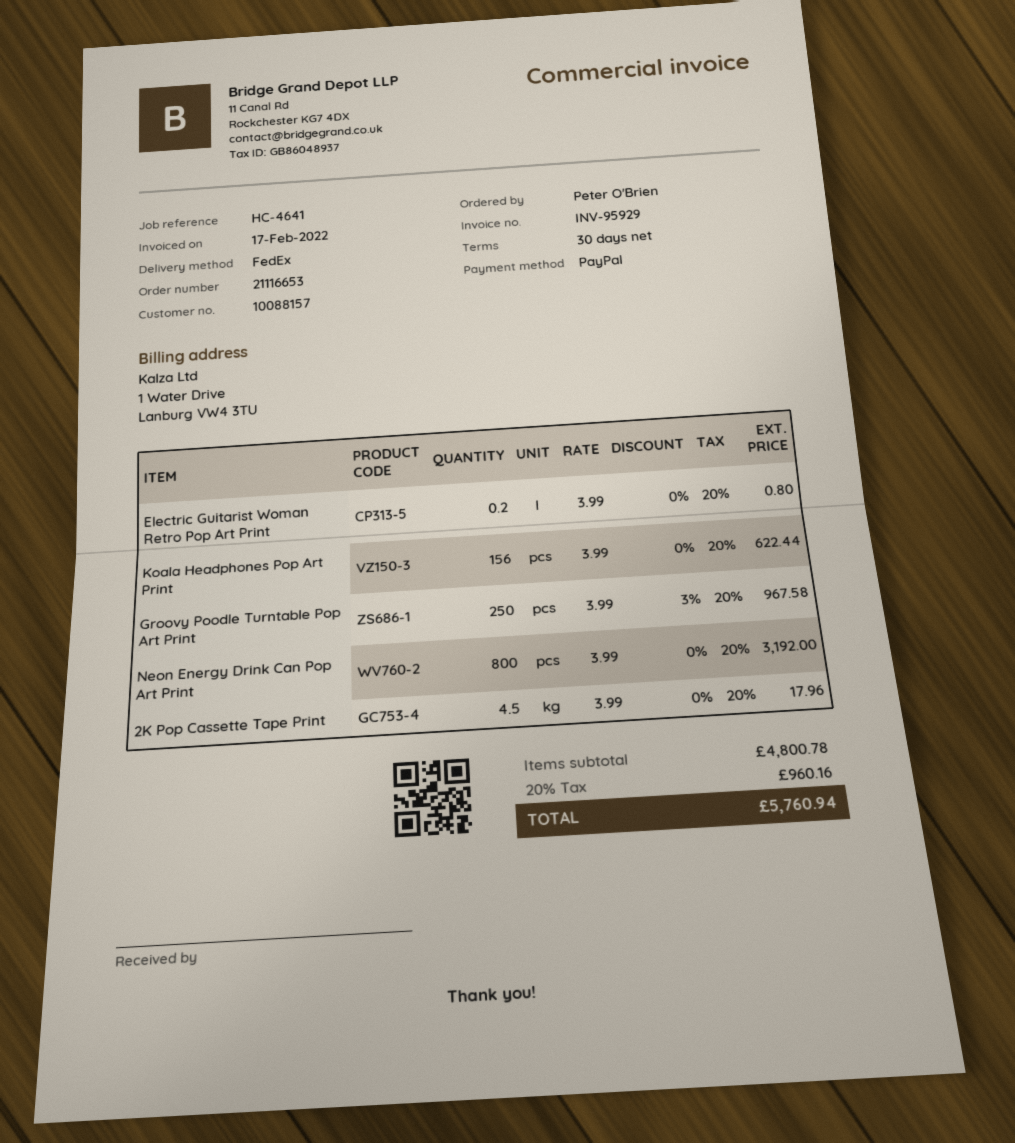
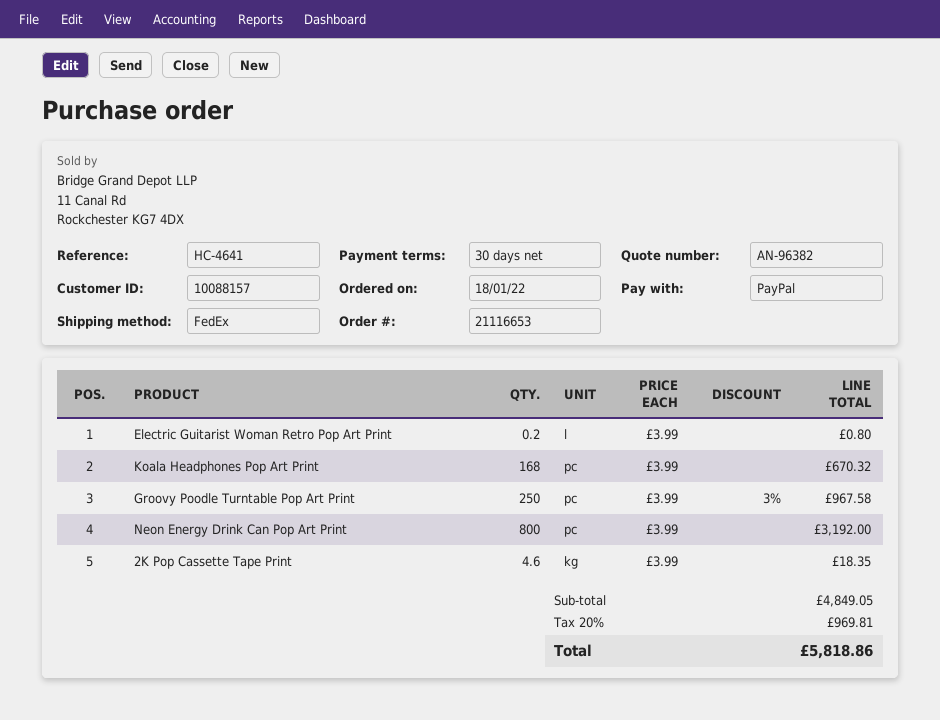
Koala Headphones Pop Art Print: 156 x 3.99 = 622.44 -> 168 x 3.99 = 670.32
2K Pop Cassette Tape Print: 4.5 x 3.99 = 17.96 -> 4.6 x 3.99 = 18.35
subtotal: 4800.78 -> 4849.05
tax: 20% = 960.16 -> 20% = 969.81
total: 5760.94 -> 5818.86

